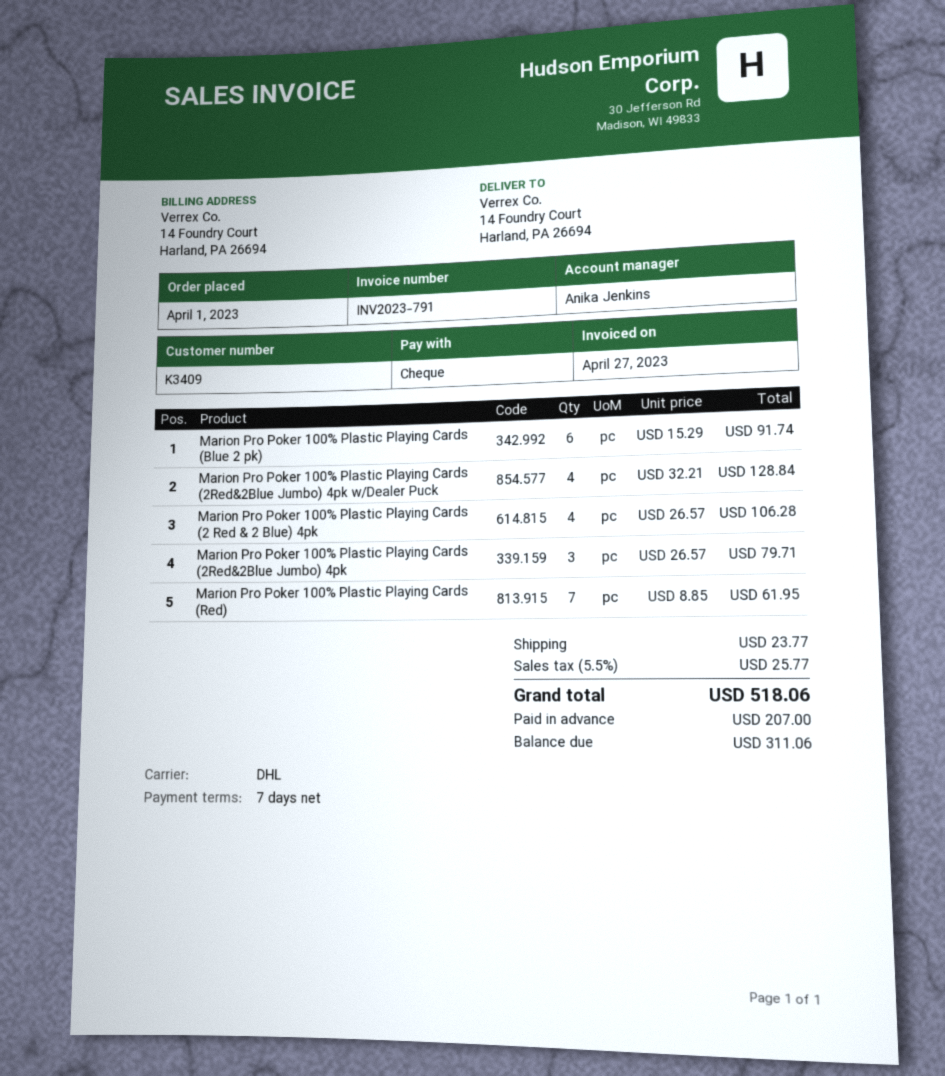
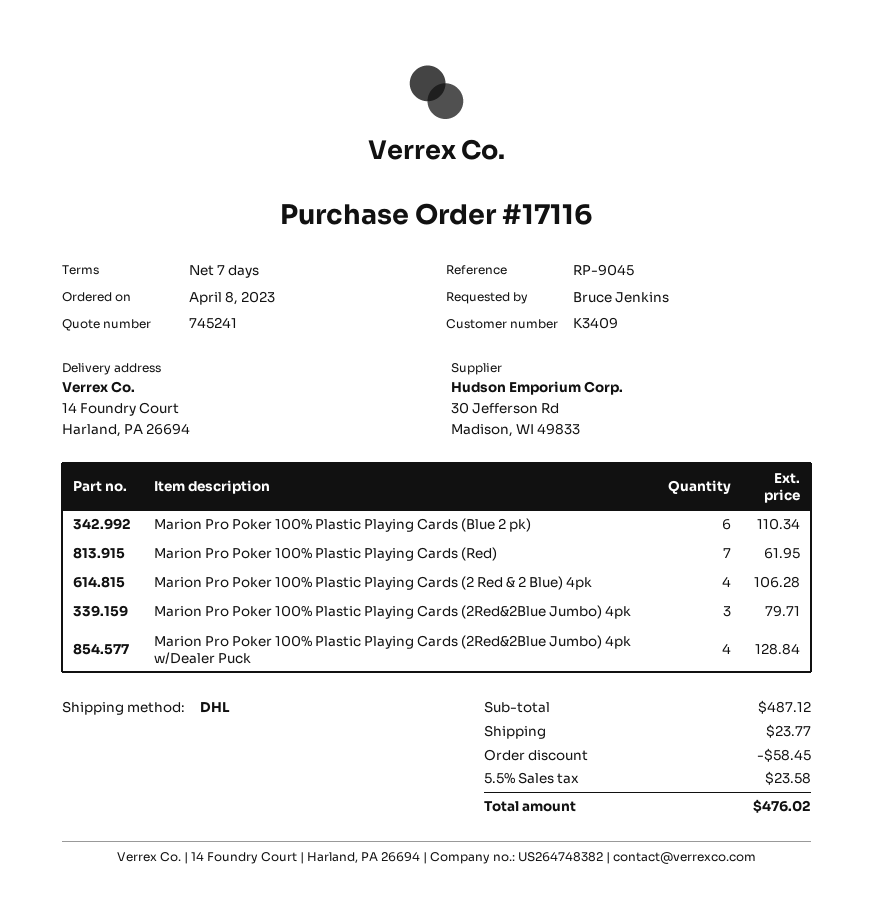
order date: 2023-04-01 -> 2023-04-08
Marion Pro Poker 100% Plastic Playing Cards (Blue 2 pk): 6 for 91.74 -> 6 for 110.34
discount: none -> 58.45
tax: 5.5% = 25.77 -> 5.5% = 23.58
total: 518.06 -> 476.02

